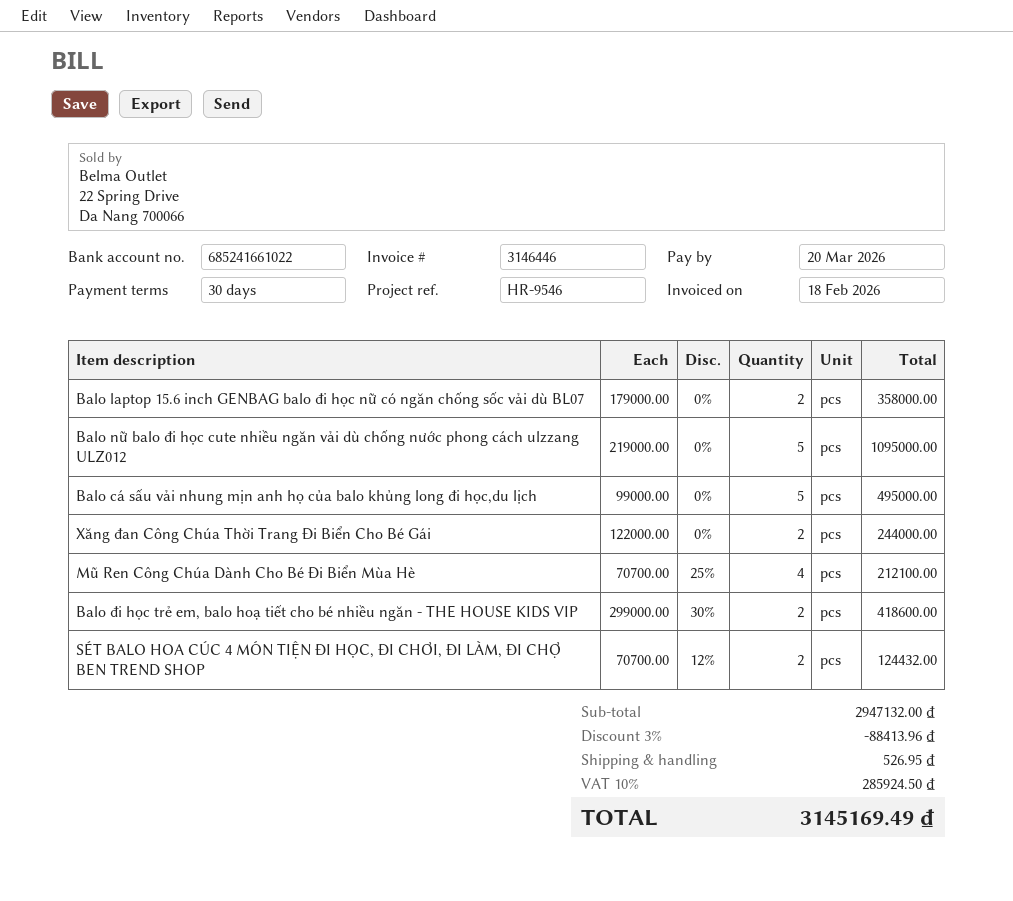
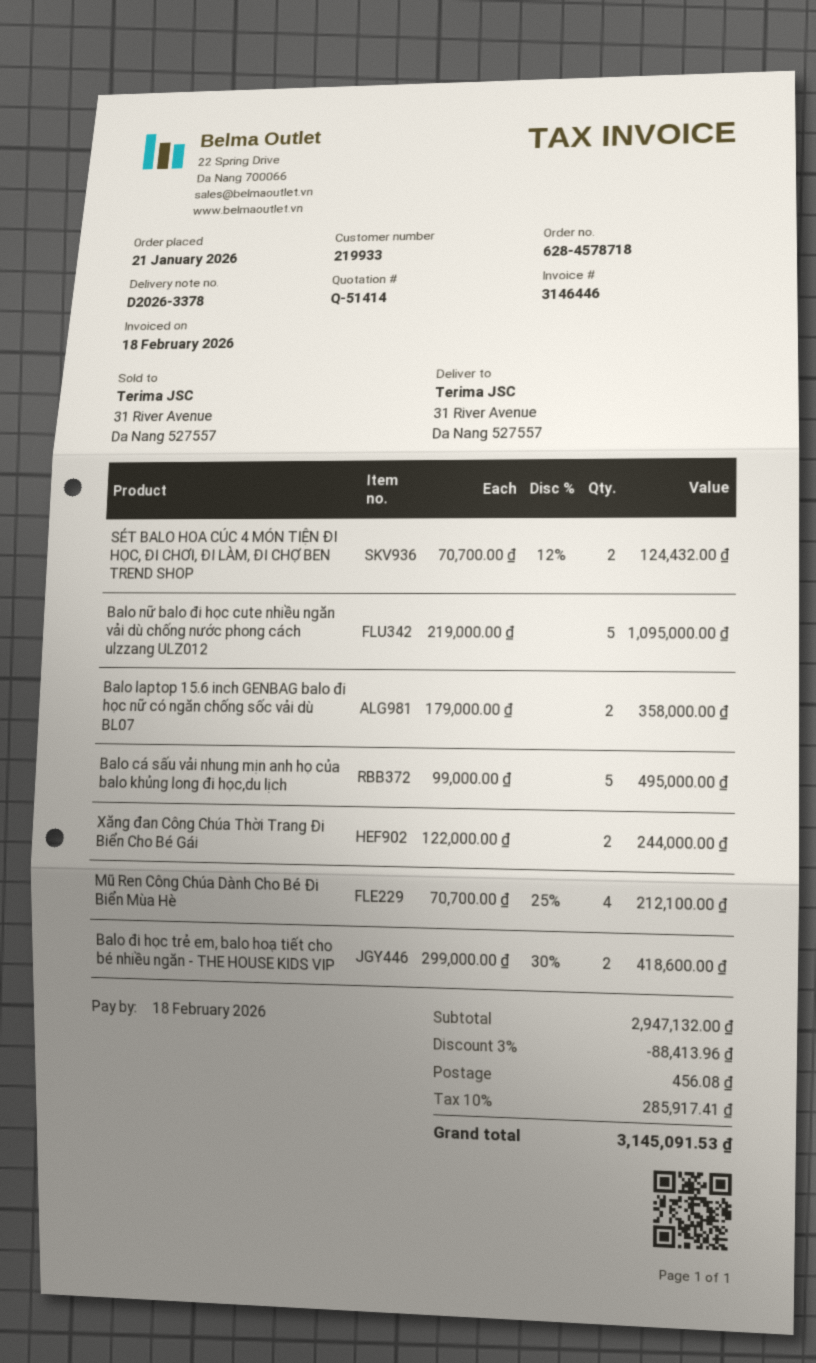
due date: 2026-03-20 -> 2026-02-18
shipping: 526.95 -> 456.08
tax: 10% = 285924.50 -> 10% = 285917.41
total: 3145169.49 -> 3145091.53

